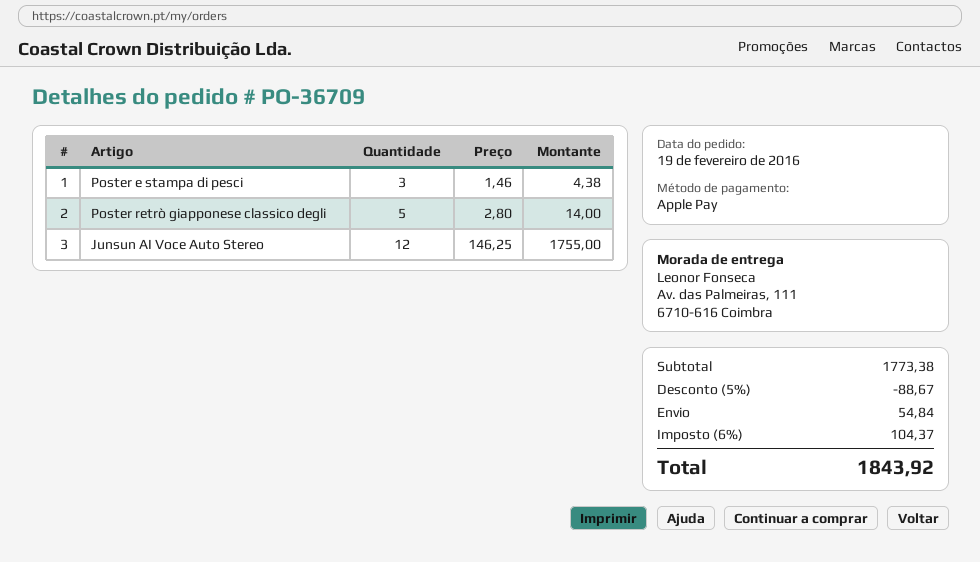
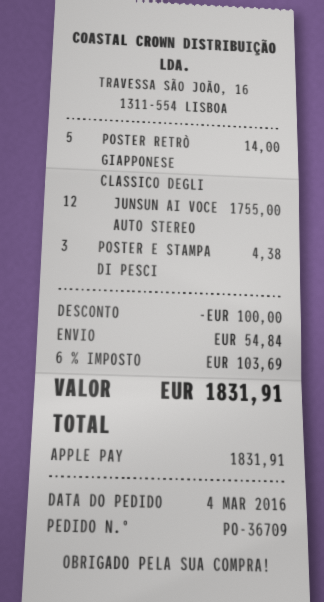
order date: 2016-02-19 -> 2016-03-04
discount: 88.67 -> 100.00
tax: 6% = 104.37 -> 6% = 103.69
total: 1843.92 -> 1831.91

